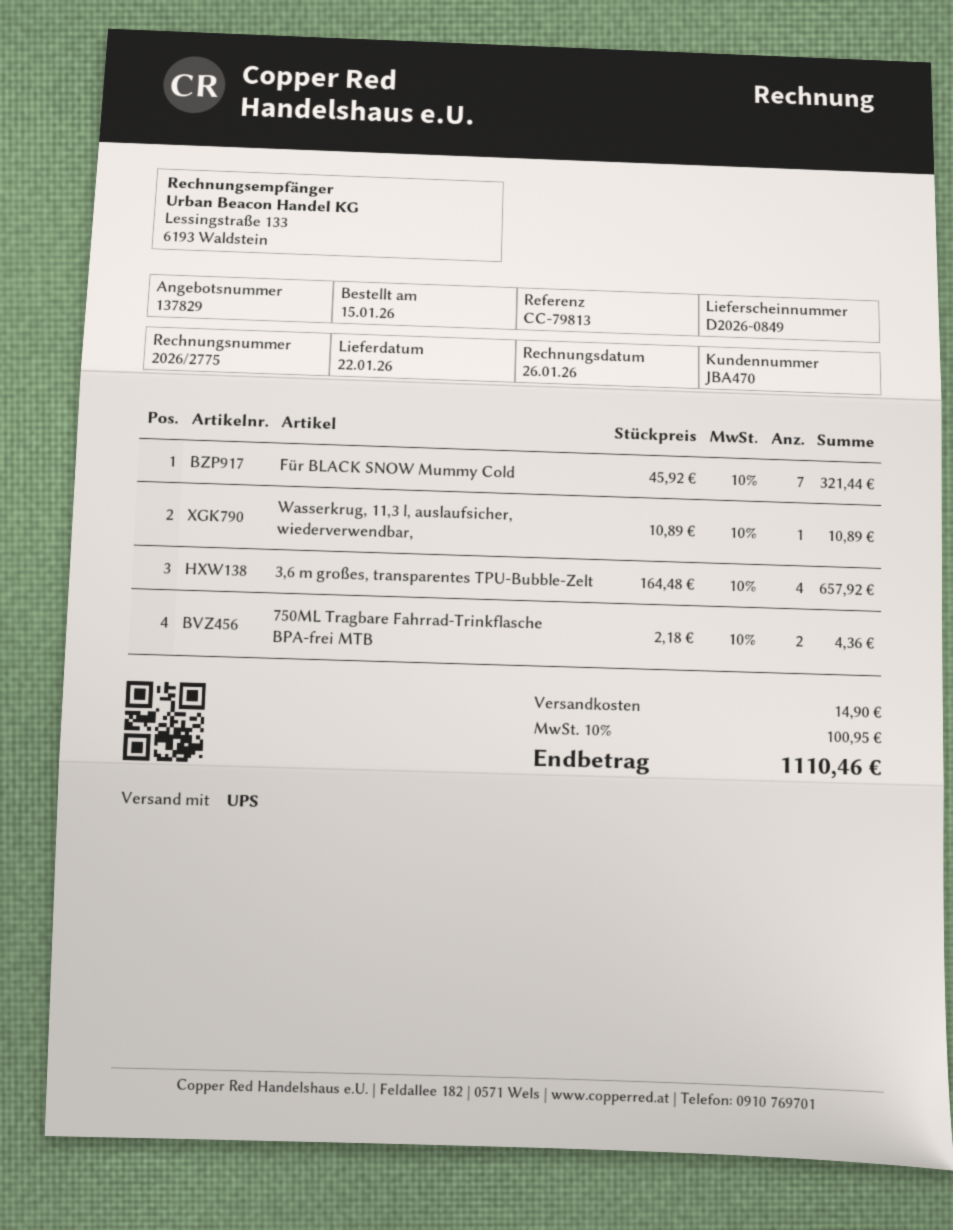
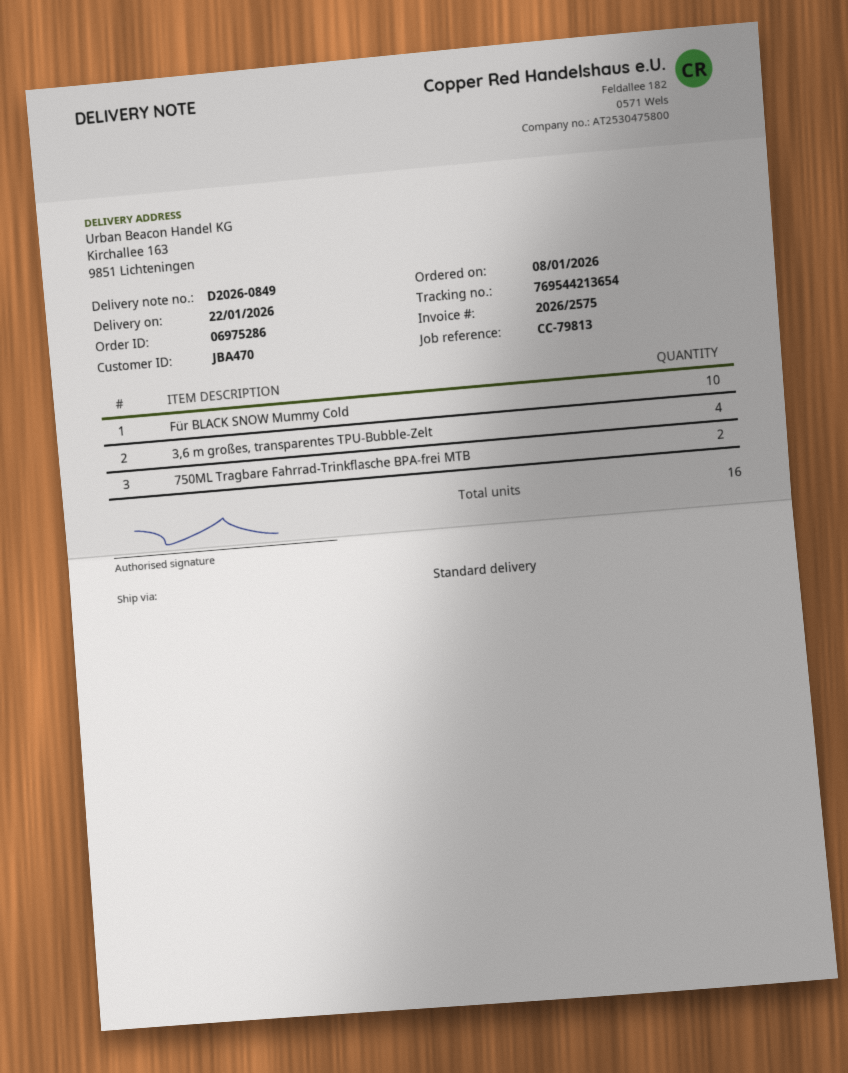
order date: 2026-01-15 -> 2026-01-08
invoice number: 2026/2775 -> 2026/2575
shipping method: UPS -> standard
Für BLACK SNOW Mummy Cold: 7 -> 10
Wasserkrug, 11,3 l, auslaufsicher, wiederverwendbar,: 1 -> none

